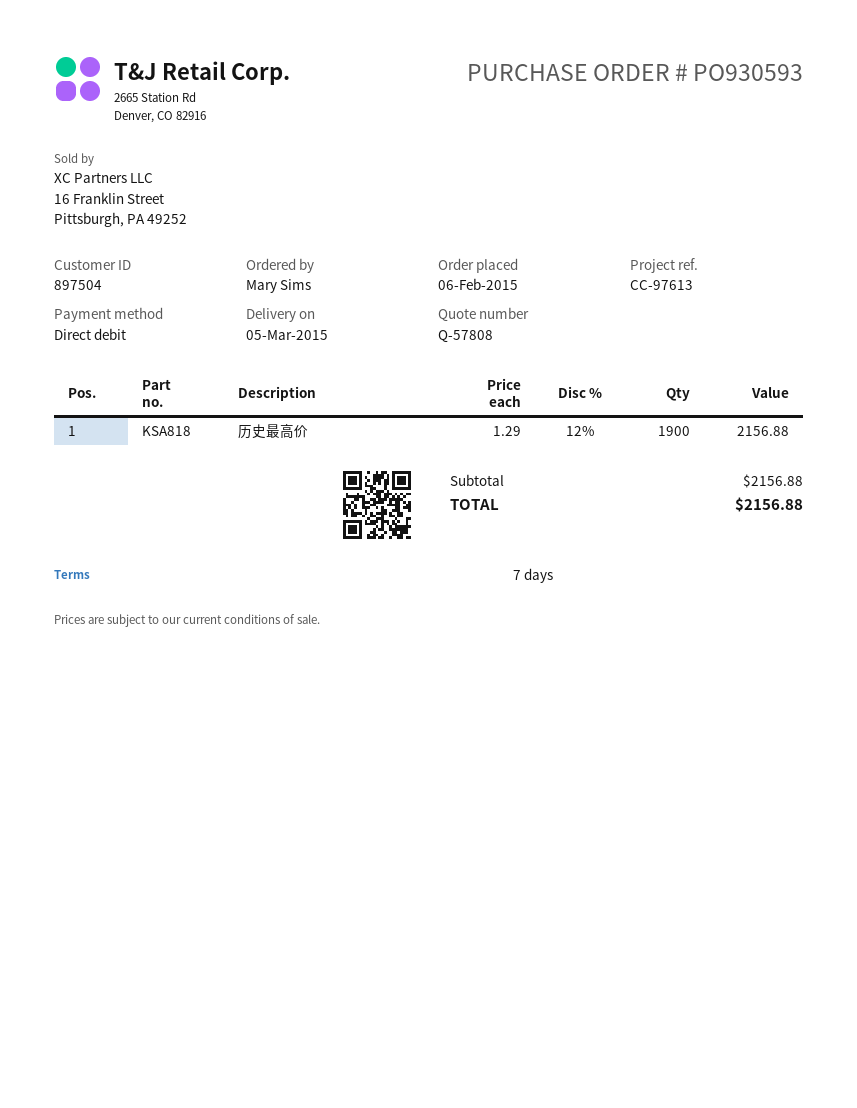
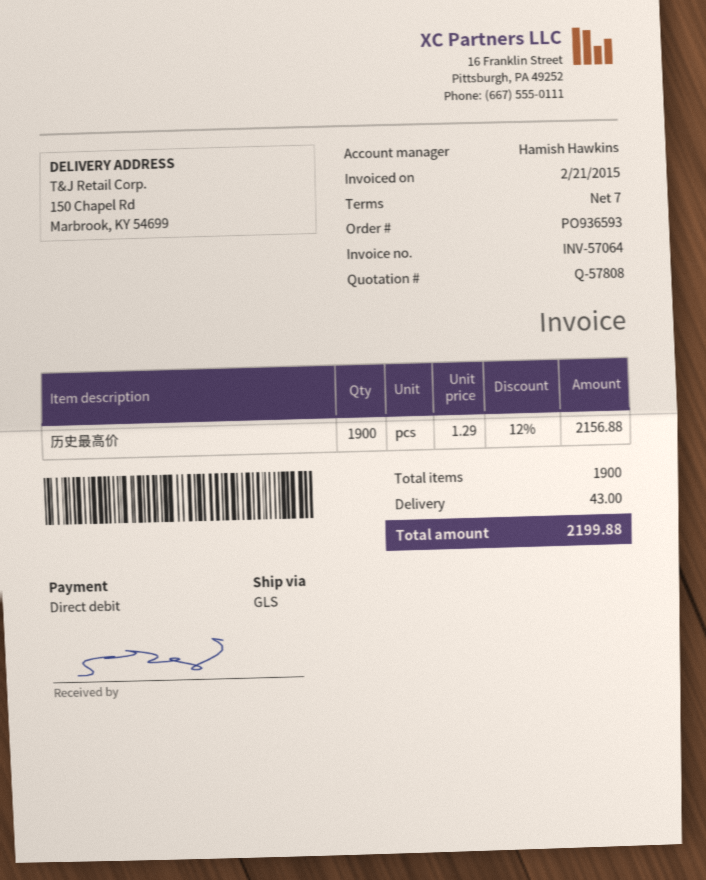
order number: PO930593 -> PO936593
shipping: none -> 43.00
total: 2156.88 -> 2199.88

